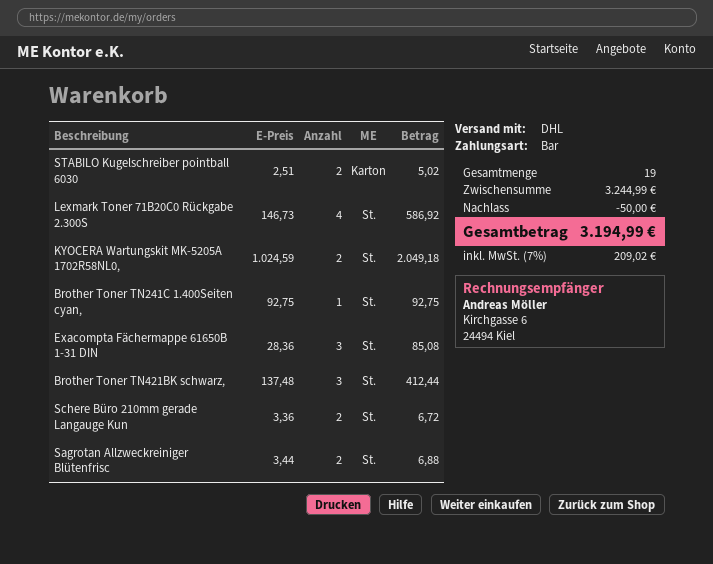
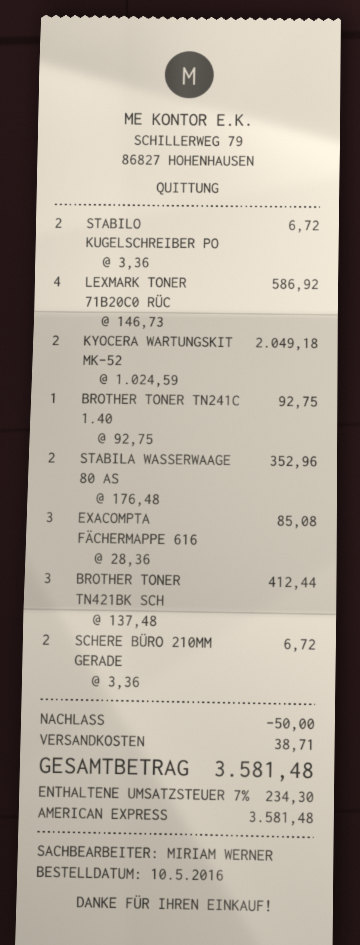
payment method: cash -> American Express
STABILO Kugelschreiber pointball 6030: 2 x 2.51 = 5.02 -> 2 x 3.36 = 6.72
Sagrotan Allzweckreiniger Blütenfrisc: 2 x 3.44 = 6.88 -> none
STABILA WASSERWAAGE 80 AS: none -> 2 x 176.48 = 352.96
shipping: none -> 38.71
tax: 7% = 209.02 -> 7% = 234.30
total: 3194.99 -> 3581.48

